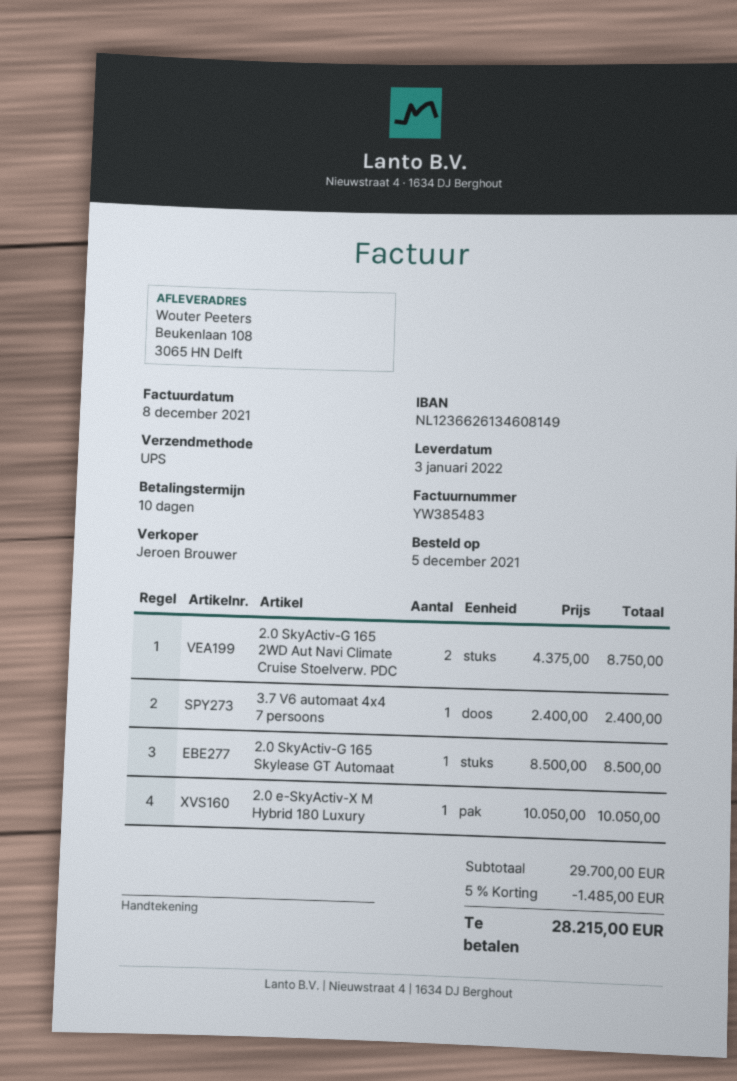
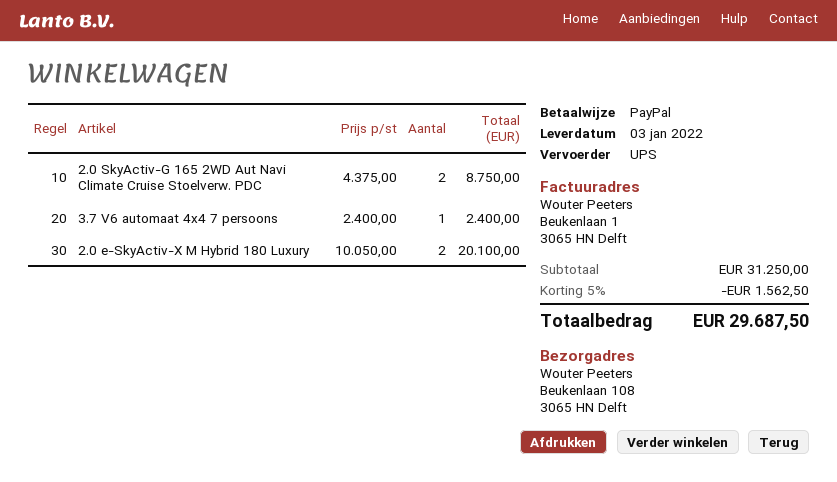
2.0 SkyActiv-G 165 Skylease GT Automaat: 1 x 8500.00 = 8500.00 -> none
2.0 e-SkyActiv-X M Hybrid 180 Luxury: 1 x 10050.00 = 10050.00 -> 2 x 10050.00 = 20100.00
subtotal: 29700.00 -> 31250.00
discount: 5% = 1485.00 -> 5% = 1562.50
total: 28215.00 -> 29687.50

